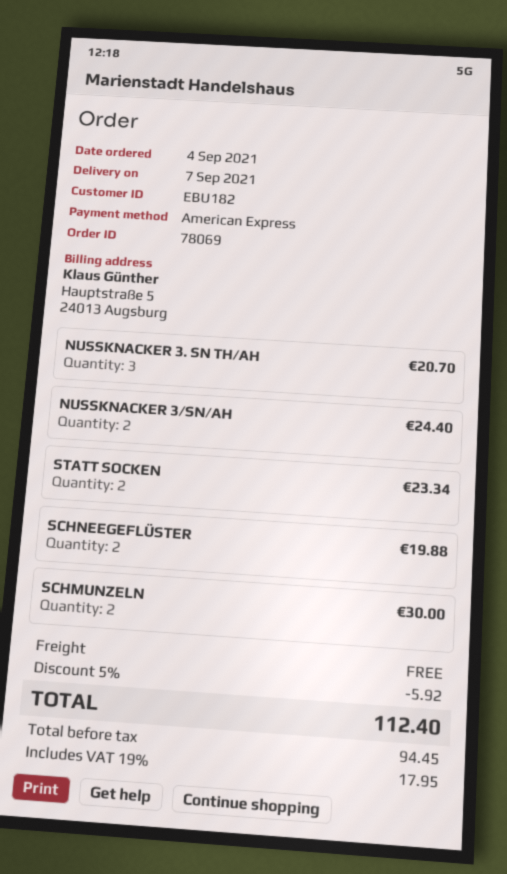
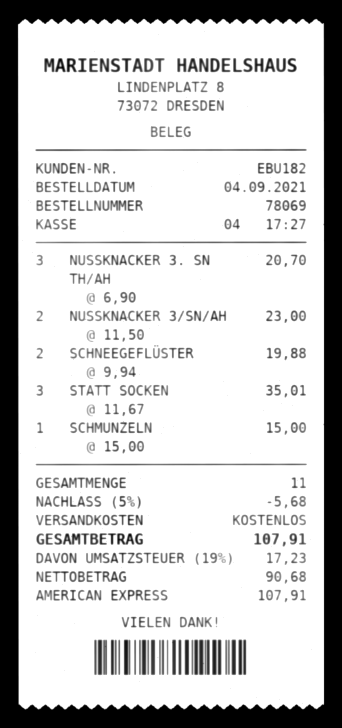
NUSSKNACKER 3/SN/AH: 2 for 24.40 -> 2 for 23.00
STATT SOCKEN: 2 for 23.34 -> 3 for 35.01
SCHMUNZELN: 2 for 30.00 -> 1 for 15.00
discount: 5% = 5.92 -> 5% = 5.68
net: 94.45 -> 90.68
tax: 19% = 17.95 -> 19% = 17.23
total: 112.40 -> 107.91

